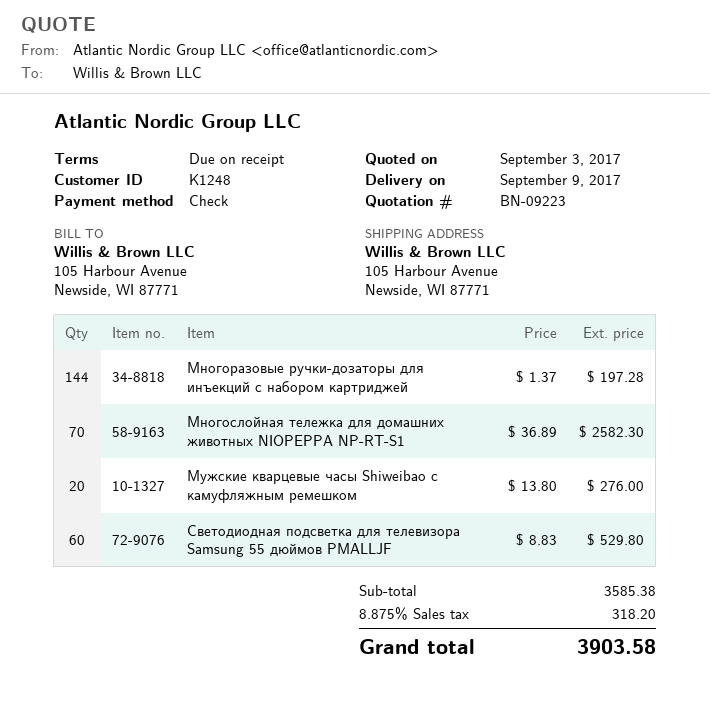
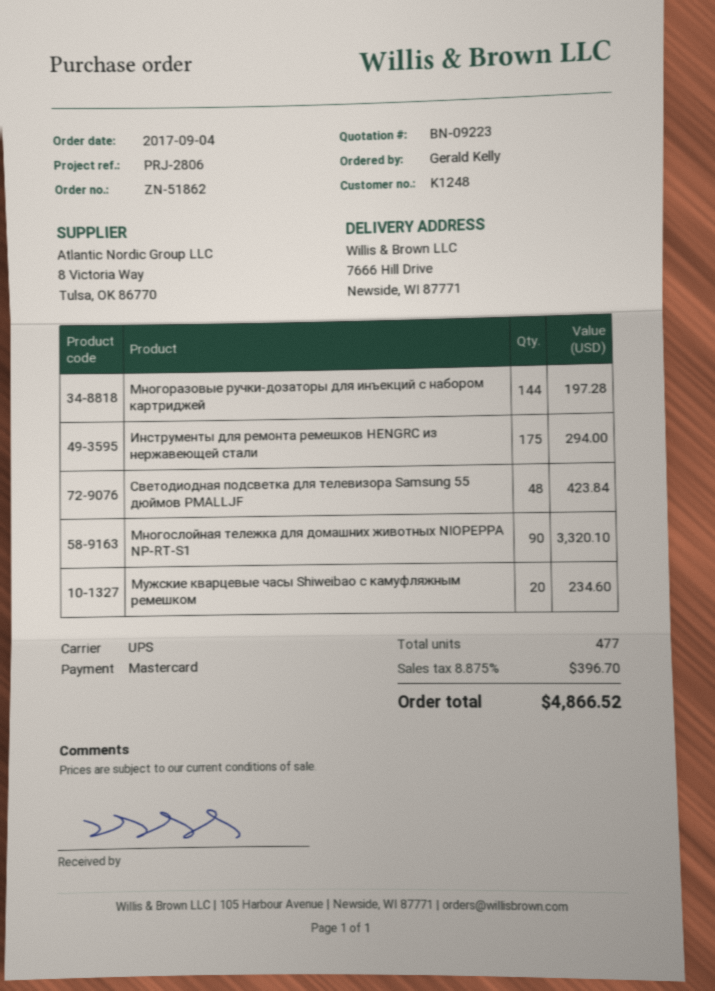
payment method: cheque -> Mastercard
ship to: 105 Harbour Avenue, Newside, WI 87771 -> 7666 Hill Drive, Newside, WI 87771
Многослойная тележка для домашних животных NIOPEPPA NP-RT-S1: 70 for 2582.30 -> 90 for 3320.10
Мужские кварцевые часы Shiweibao с камуфляжным ремешком: 20 for 276.00 -> 20 for 234.60
Светодиодная подсветка для телевизора Samsung 55 дюймов PMALLJF: 60 for 529.80 -> 48 for 423.84
Инструменты для ремонта ремешков HENGRC из нержавеющей стали: none -> 175 for 294.00
tax: 8.875% = 318.20 -> 8.875% = 396.70
total: 3903.58 -> 4866.52

